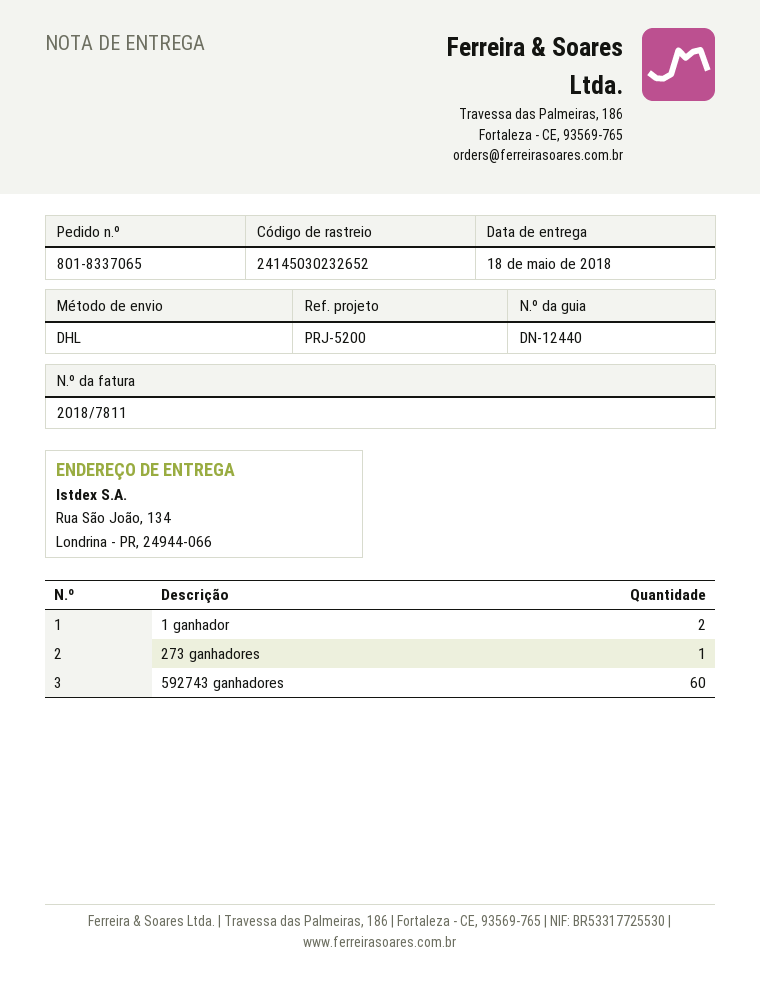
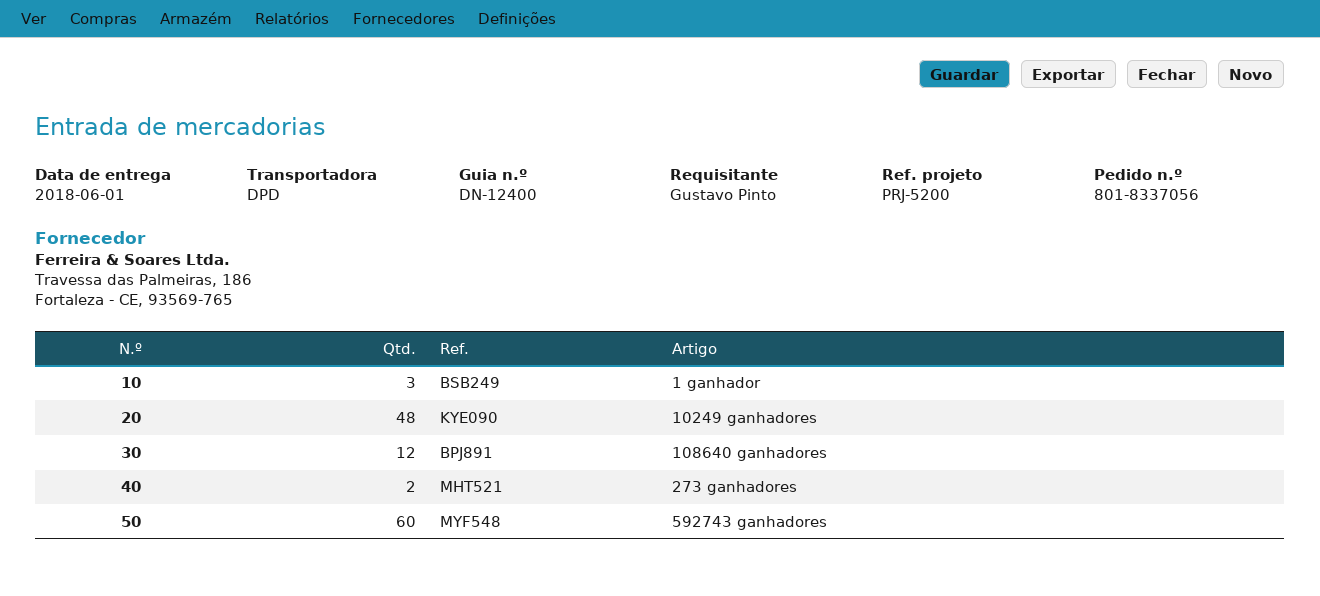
order number: 801-8337065 -> 801-8337056
delivery note number: DN-12440 -> DN-12400
delivery date: 2018-05-18 -> 2018-06-01
shipping method: DHL -> DPD
1 ganhador: 2 -> 3
273 ganhadores: 1 -> 2
10249 ganhadores: none -> 48
108640 ganhadores: none -> 12

